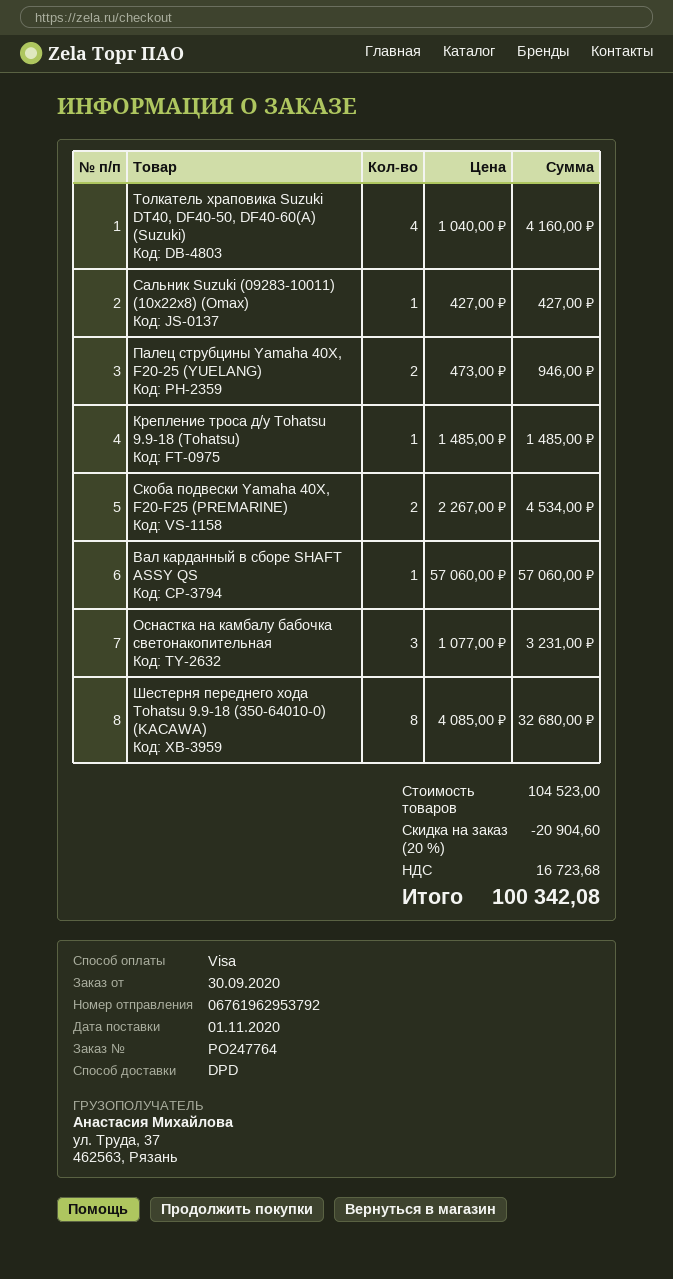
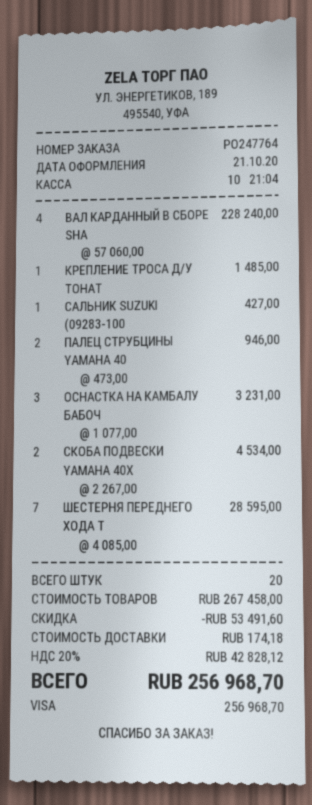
order date: 2020-09-30 -> 2020-10-21
Толкатель храповика Suzuki DT40, DF40-50, DF40-60(A) (Suzuki): 4 x 1040.00 = 4160.00 -> none
Вал карданный в сборе SHAFT ASSY QS: 1 x 57060.00 = 57060.00 -> 4 x 57060.00 = 228240.00
Шестерня переднего хода Tohatsu 9.9-18 (350-64010-0) (KACAWA): 8 x 4085.00 = 32680.00 -> 7 x 4085.00 = 28595.00
subtotal: 104523.00 -> 267458.00
discount: 20904.60 -> 53491.60
shipping: none -> 174.18
tax: 16723.68 -> 42828.12
total: 100342.08 -> 256968.70

